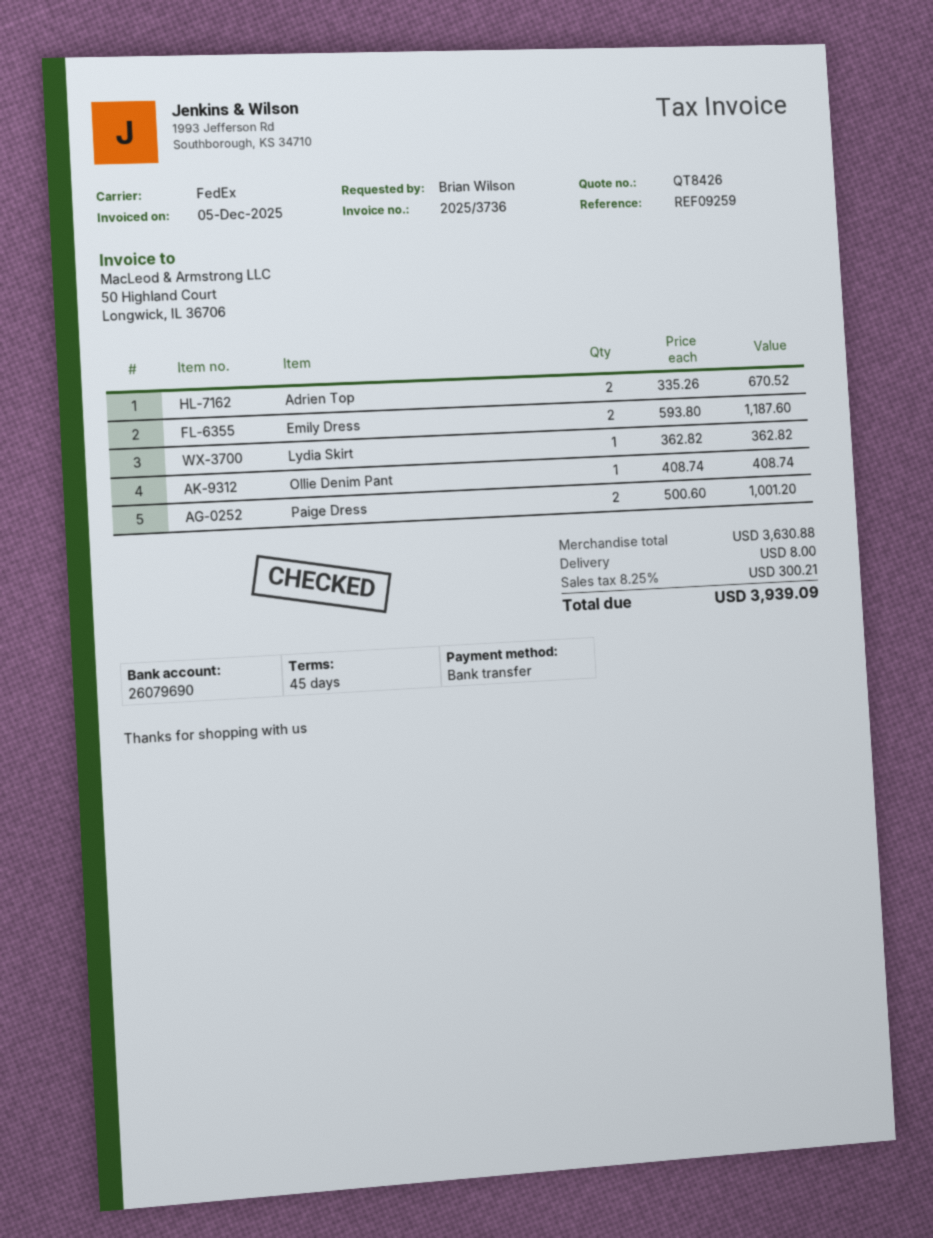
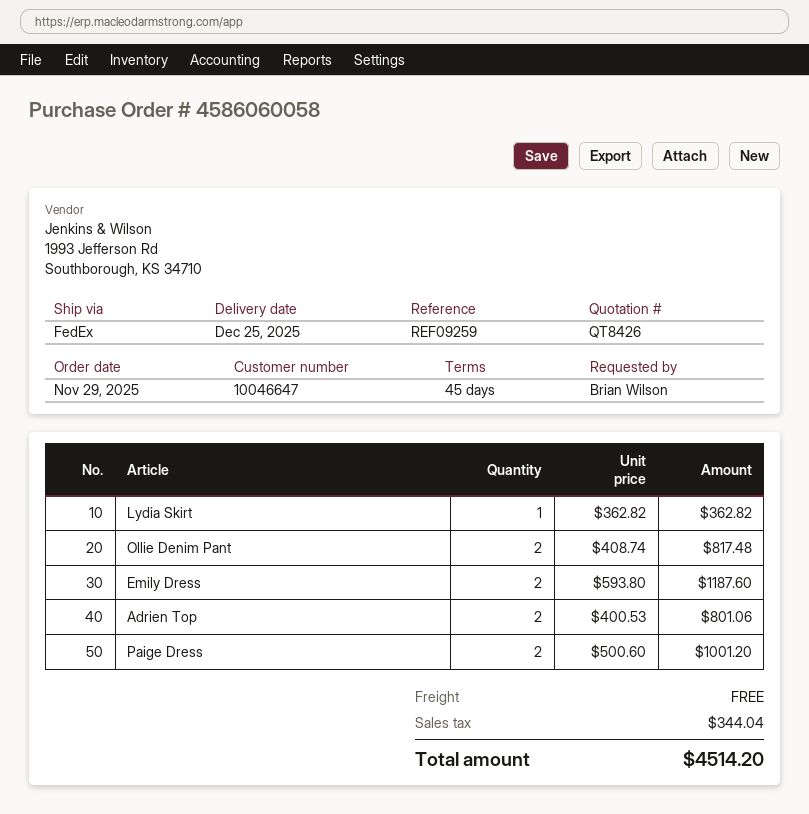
Adrien Top: 2 x 335.26 = 670.52 -> 2 x 400.53 = 801.06
Ollie Denim Pant: 1 x 408.74 = 408.74 -> 2 x 408.74 = 817.48
shipping: 8.00 -> 0.00
tax: 300.21 -> 344.04
total: 3939.09 -> 4514.20

